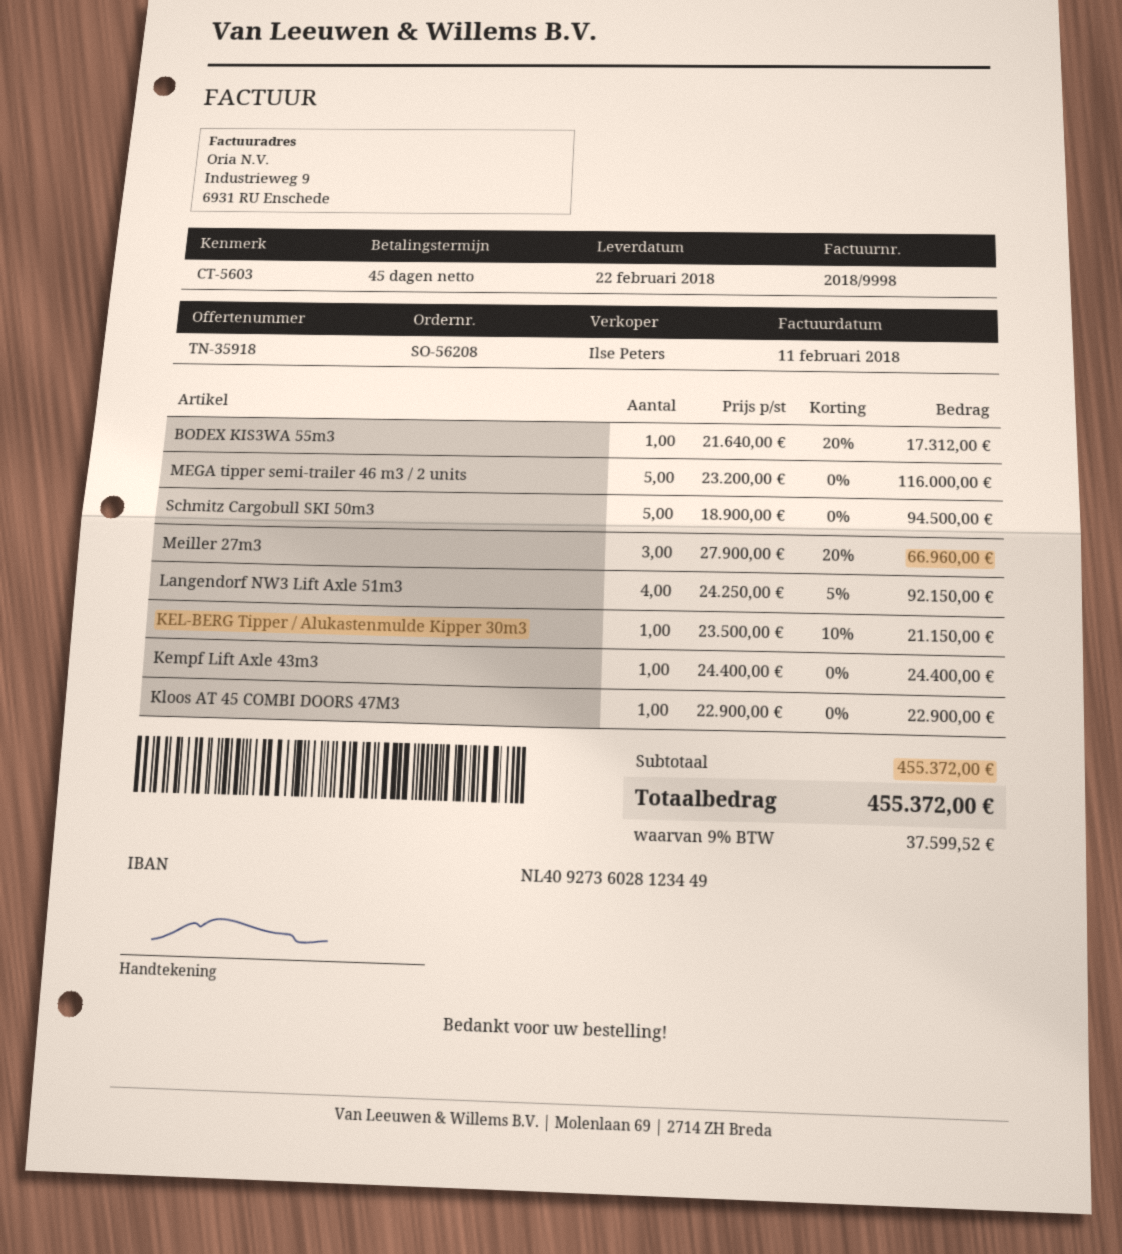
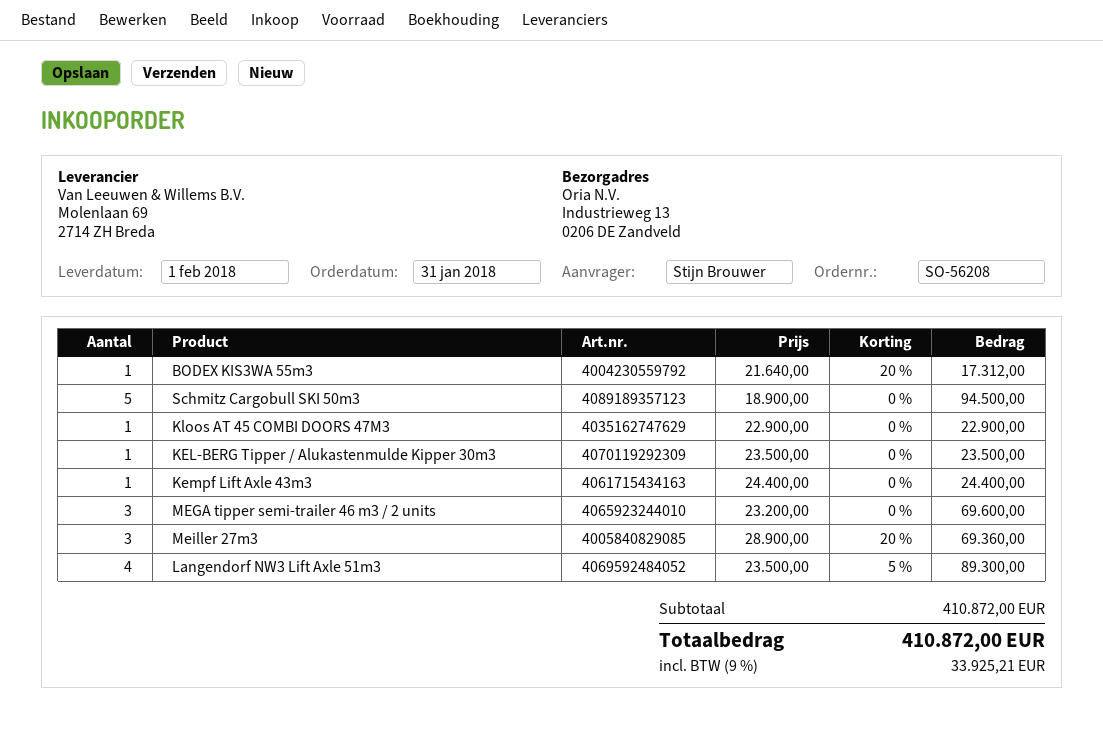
delivery date: 2018-02-22 -> 2018-02-01
MEGA tipper semi-trailer 46 m3 / 2 units: 5 x 23200.00 = 116000.00 -> 3 x 23200.00 = 69600.00
Meiller 27m3: 3 x 27900.00 - 20% = 66960.00 -> 3 x 28900.00 - 20% = 69360.00
Langendorf NW3 Lift Axle 51m3: 4 x 24250.00 - 5% = 92150.00 -> 4 x 23500.00 - 5% = 89300.00
KEL-BERG Tipper / Alukastenmulde Kipper 30m3: 1 x 23500.00 - 10% = 21150.00 -> 1 x 23500.00 = 23500.00
subtotal: 455372.00 -> 410872.00
tax: 9% = 37599.52 -> 9% = 33925.21
total: 455372.00 -> 410872.00

